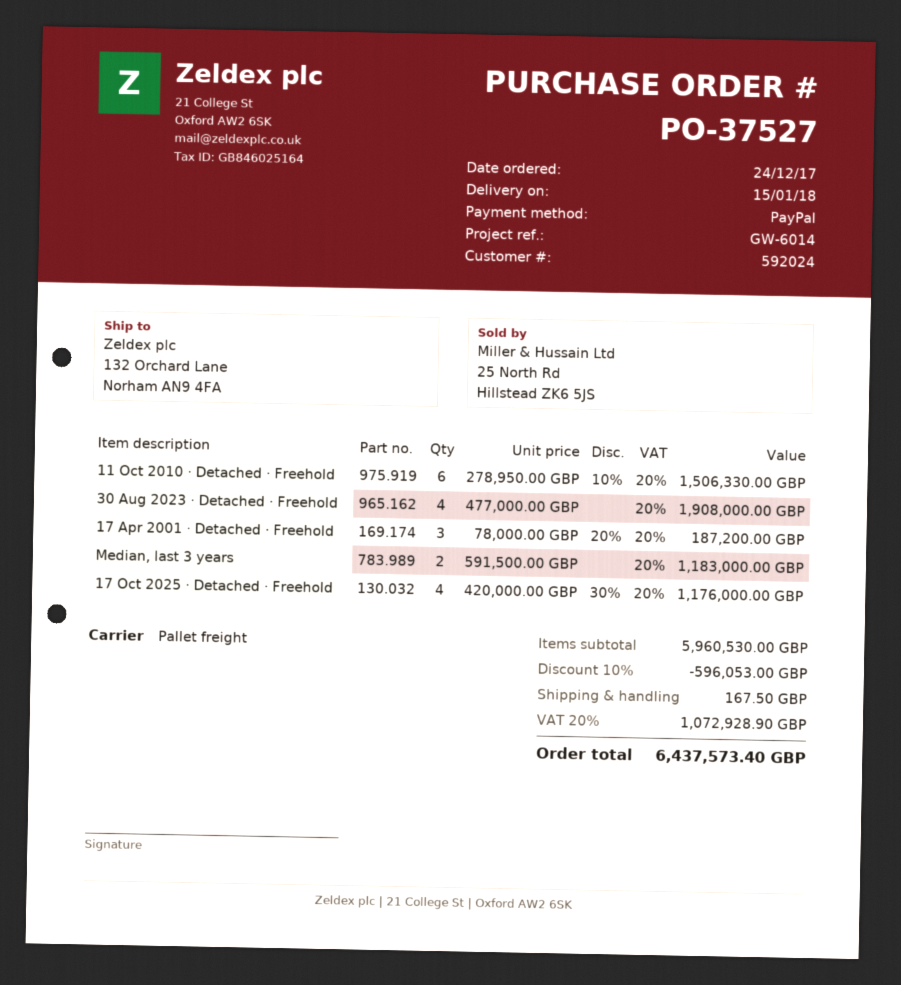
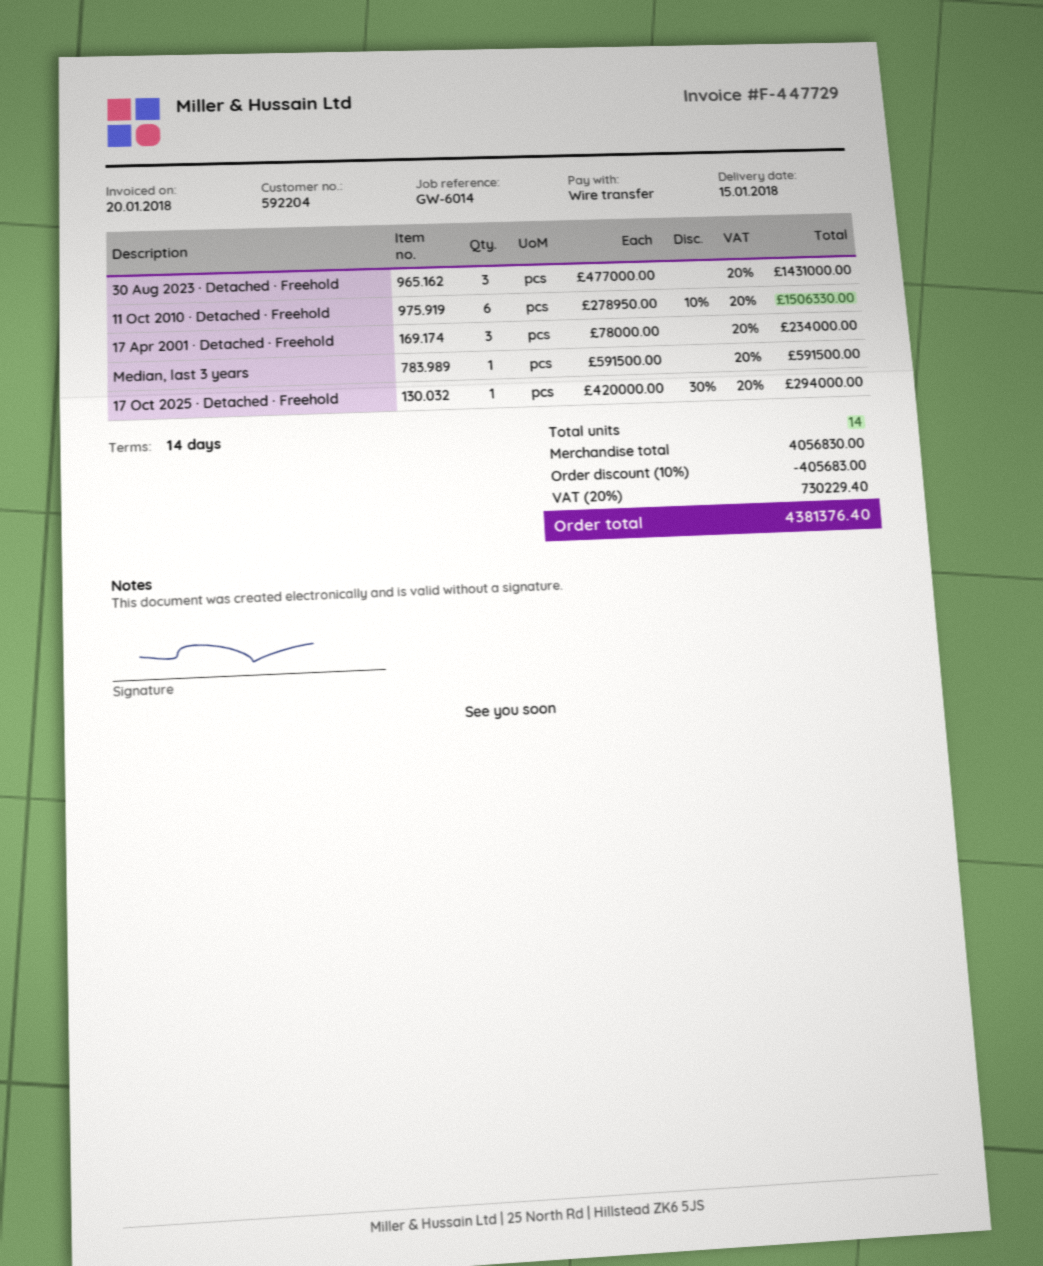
customer number: 592024 -> 592204
payment method: PayPal -> bank transfer
30 Aug 2023 · Detached · Freehold: 4 x 477000.00 = 1908000.00 -> 3 x 477000.00 = 1431000.00
17 Apr 2001 · Detached · Freehold: 3 x 78000.00 - 20% = 187200.00 -> 3 x 78000.00 = 234000.00
Median, last 3 years: 2 x 591500.00 = 1183000.00 -> 1 x 591500.00 = 591500.00
17 Oct 2025 · Detached · Freehold: 4 x 420000.00 - 30% = 1176000.00 -> 1 x 420000.00 - 30% = 294000.00
subtotal: 5960530.00 -> 4056830.00
discount: 10% = 596053.00 -> 10% = 405683.00
shipping: 167.50 -> none
tax: 20% = 1072928.90 -> 20% = 730229.40
total: 6437573.40 -> 4381376.40

